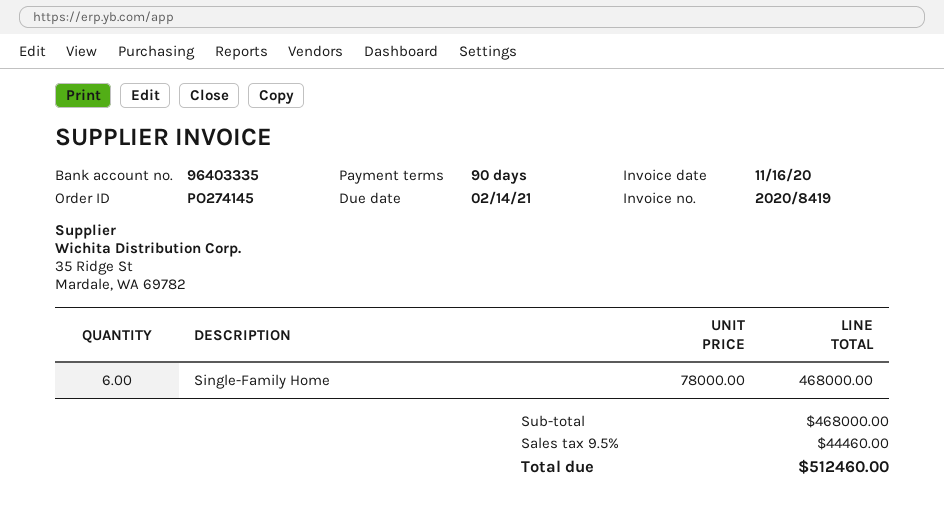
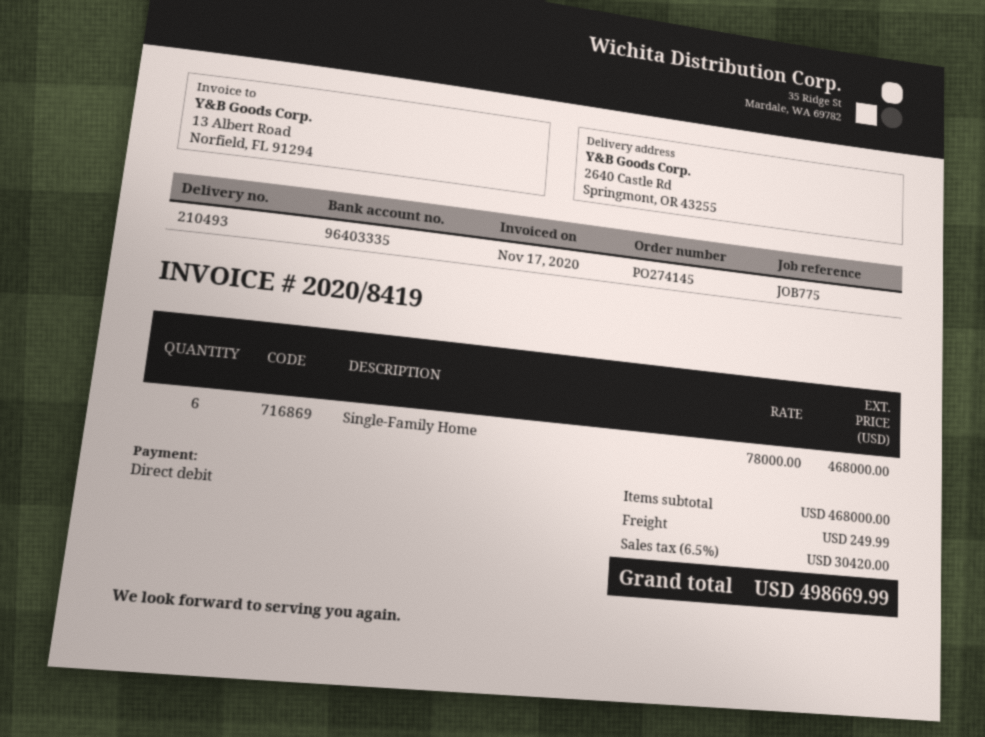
invoice date: 2020-11-16 -> 2020-11-17
shipping: none -> 249.99
tax: 9.5% = 44460.00 -> 6.5% = 30420.00
total: 512460.00 -> 498669.99

